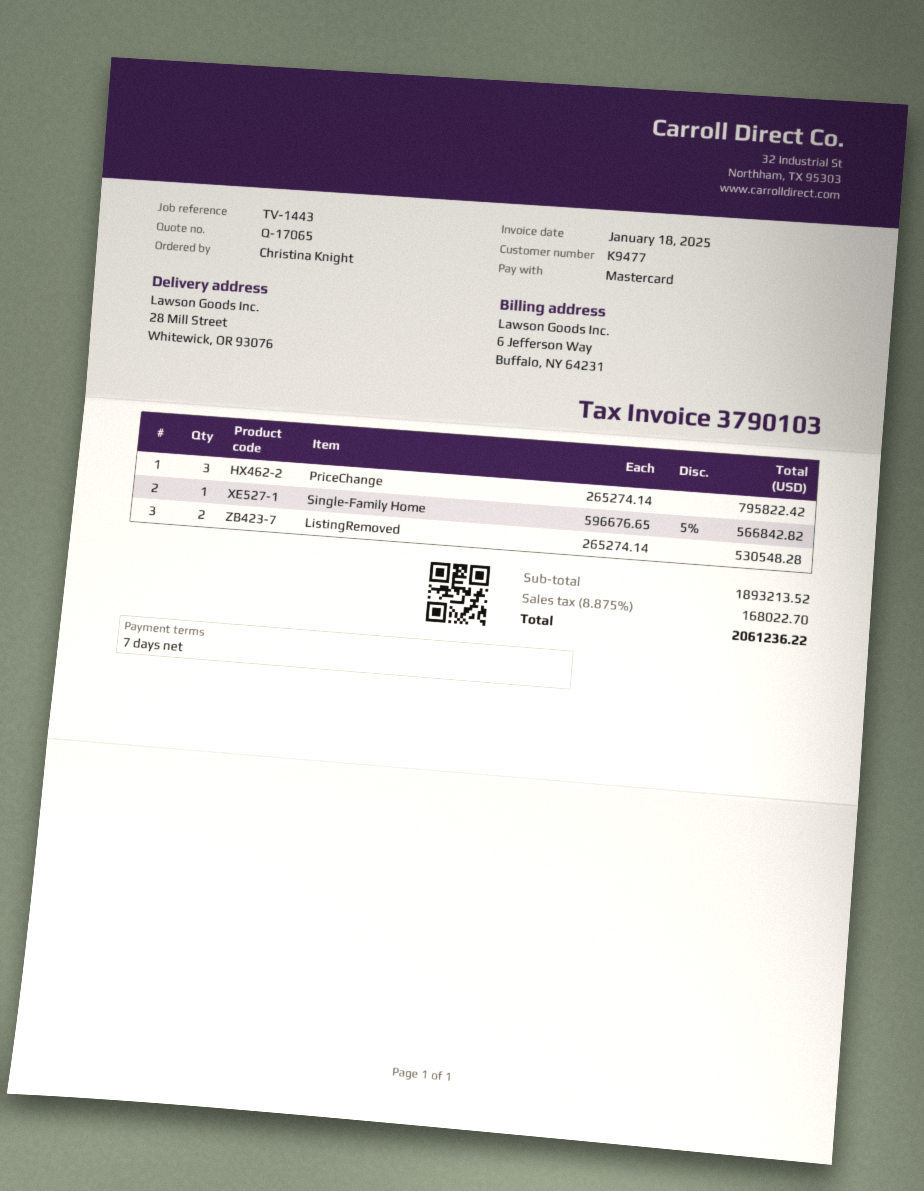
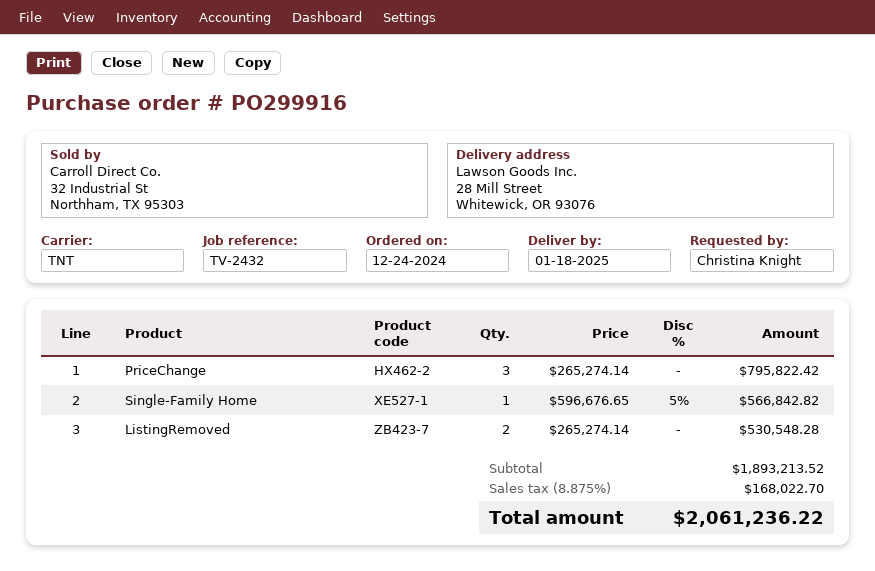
reference: TV-1443 -> TV-2432

